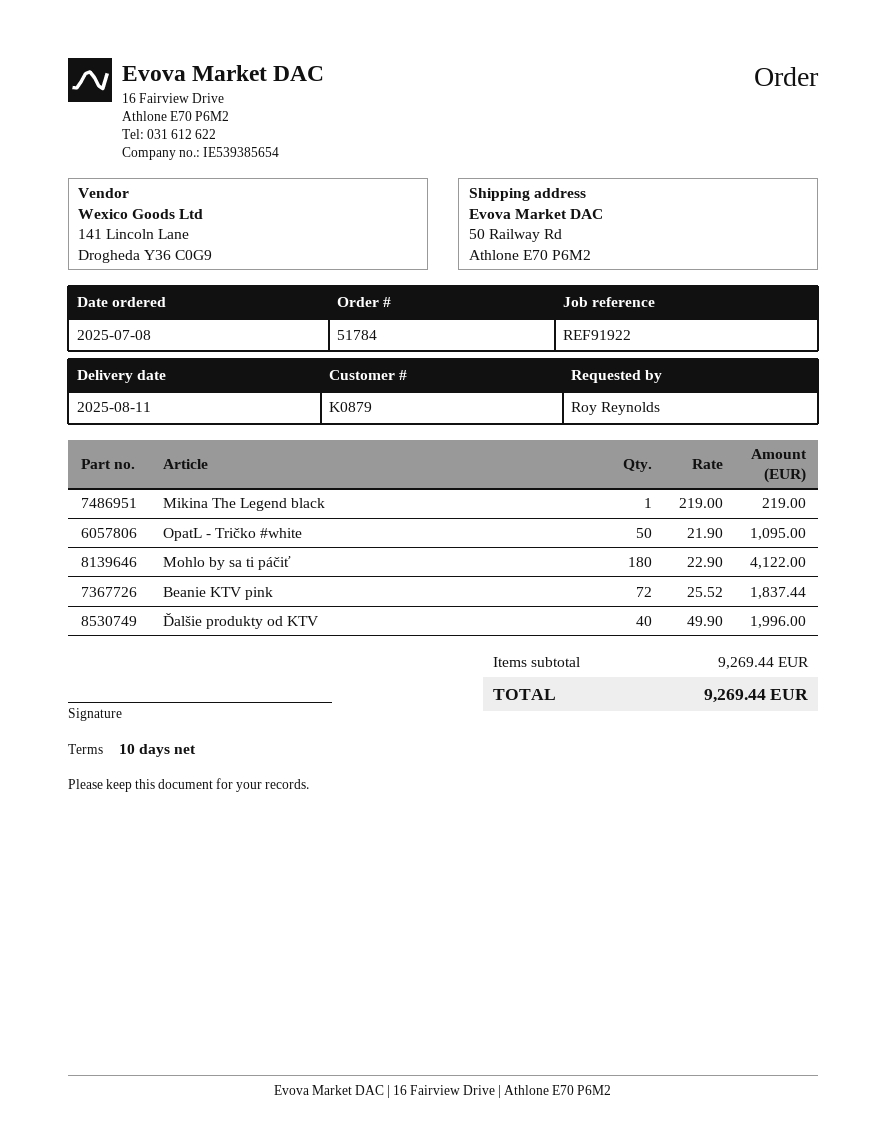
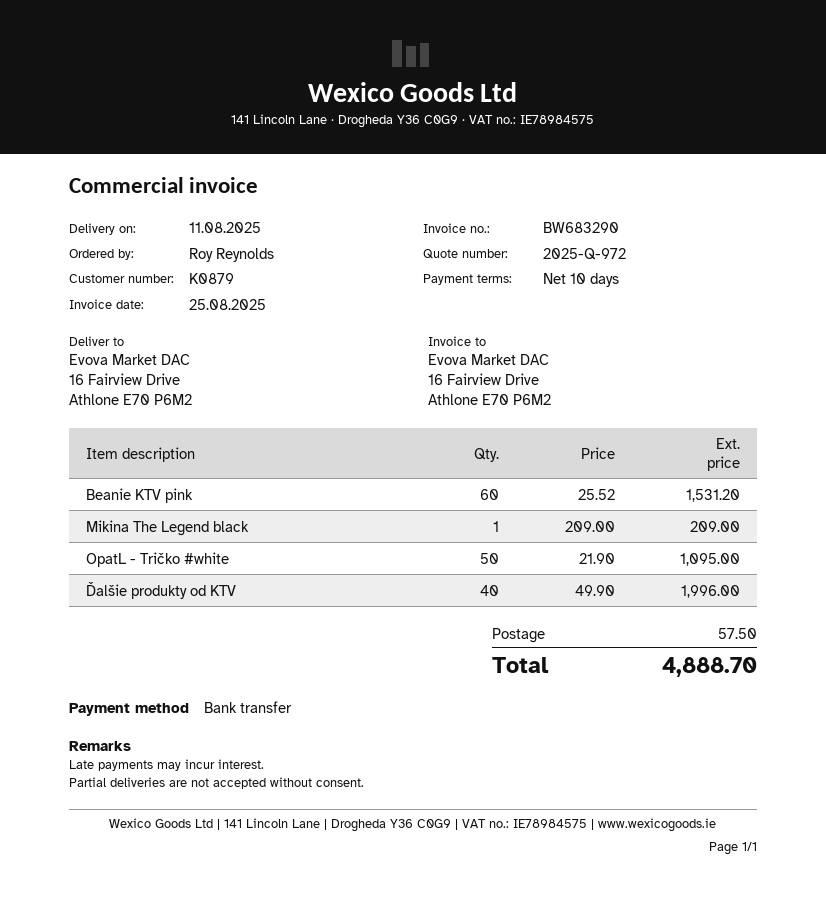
ship to: 50 Railway Rd, Athlone E70 P6M2 -> 16 Fairview Drive, Athlone E70 P6M2
Mikina The Legend black: 1 x 219.00 = 219.00 -> 1 x 209.00 = 209.00
Mohlo by sa ti páčiť: 180 x 22.90 = 4122.00 -> none
Beanie KTV pink: 72 x 25.52 = 1837.44 -> 60 x 25.52 = 1531.20
shipping: none -> 57.50
total: 9269.44 -> 4888.70

